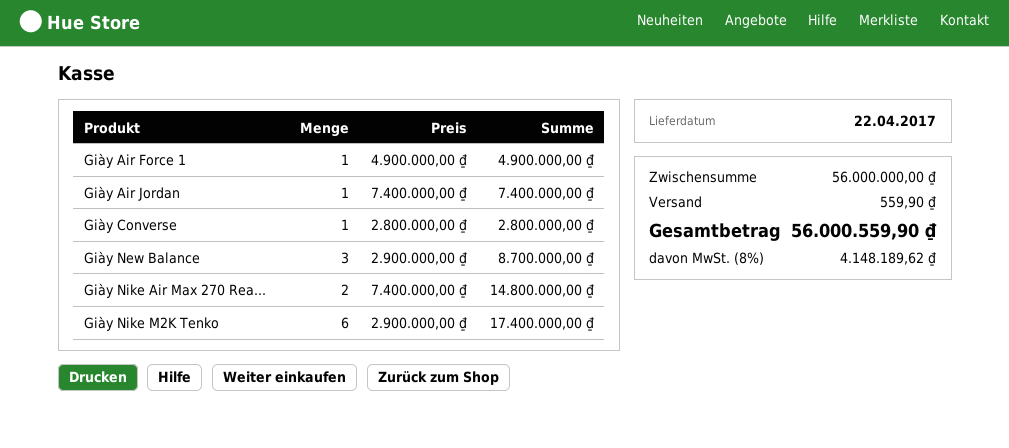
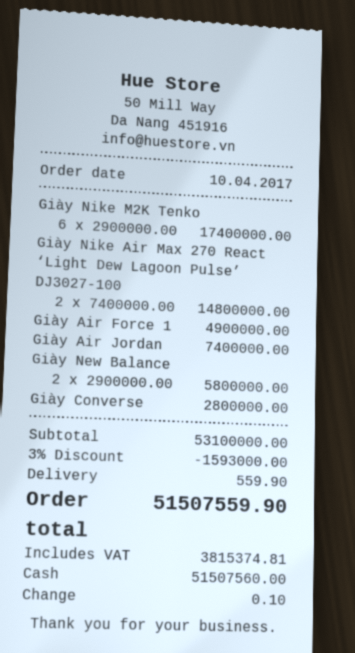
Giày New Balance: 3 x 2900000.00 = 8700000.00 -> 2 x 2900000.00 = 5800000.00
subtotal: 56000000.00 -> 53100000.00
discount: none -> 3% = 1593000.00
tax: 4148189.62 -> 3815374.81
total: 56000559.90 -> 51507559.90

